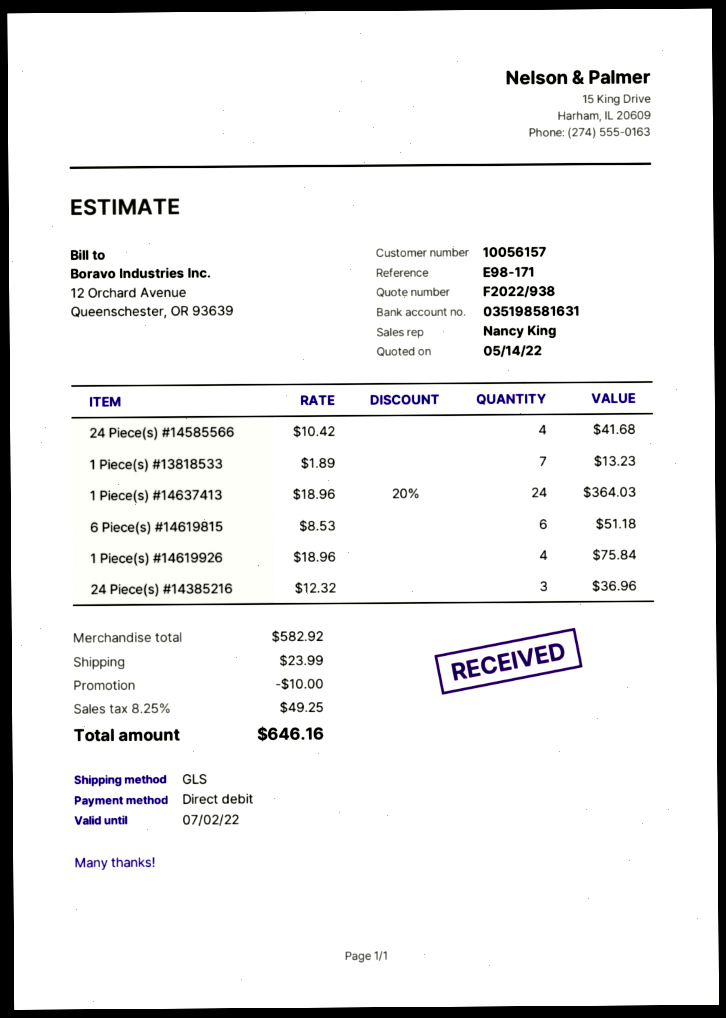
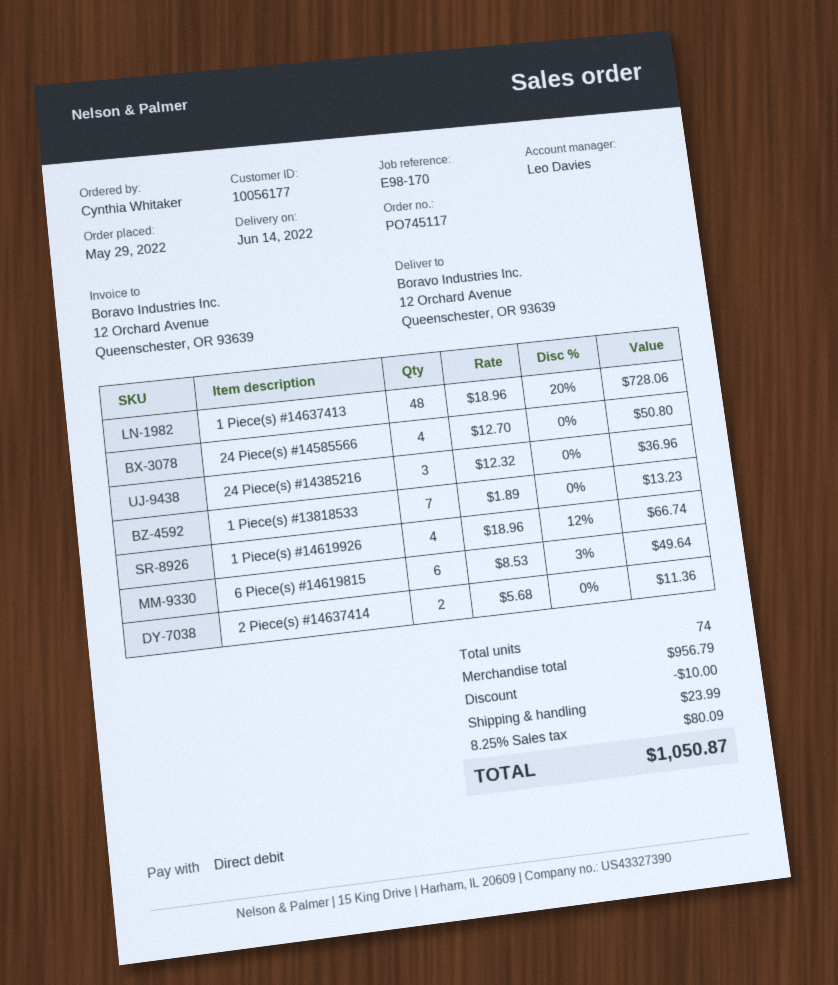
customer number: 10056157 -> 10056177
reference: E98-171 -> E98-170
sales rep: Nancy King -> Leo Davies
24 Piece(s) #14585566: 4 x 10.42 = 41.68 -> 4 x 12.70 = 50.80
1 Piece(s) #14637413: 24 x 18.96 - 20% = 364.03 -> 48 x 18.96 - 20% = 728.06
6 Piece(s) #14619815: 6 x 8.53 = 51.18 -> 6 x 8.53 - 3% = 49.64
1 Piece(s) #14619926: 4 x 18.96 = 75.84 -> 4 x 18.96 - 12% = 66.74
2 Piece(s) #14637414: none -> 2 x 5.68 = 11.36
subtotal: 582.92 -> 956.79
tax: 8.25% = 49.25 -> 8.25% = 80.09
total: 646.16 -> 1050.87

